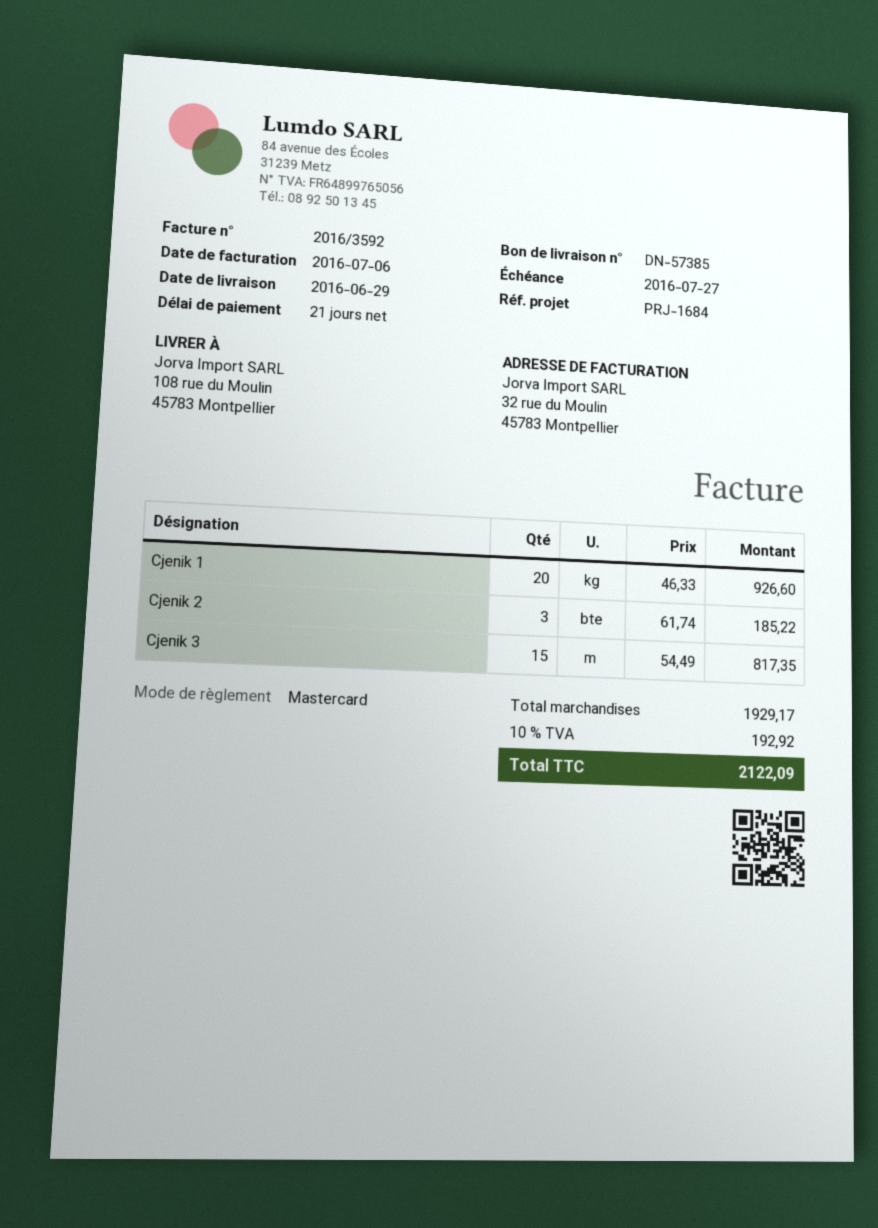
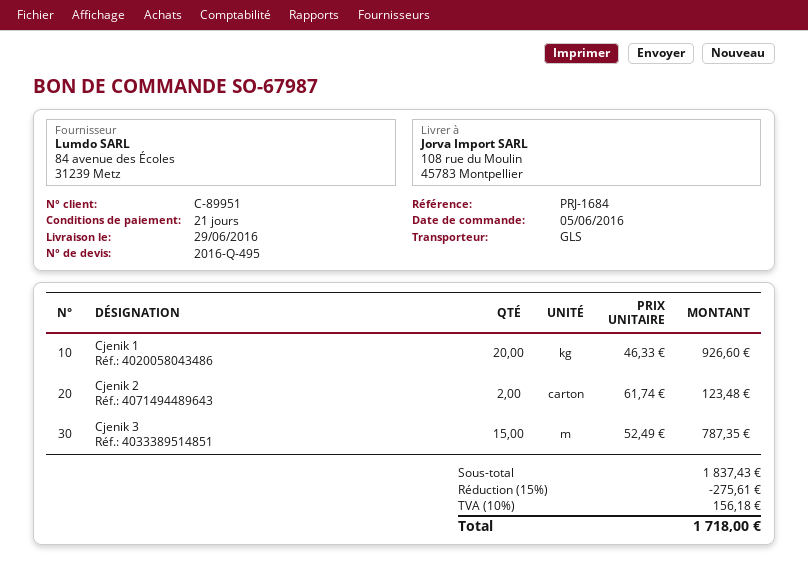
Cjenik 2: 3 x 61.74 = 185.22 -> 2 x 61.74 = 123.48
Cjenik 3: 15 x 54.49 = 817.35 -> 15 x 52.49 = 787.35
subtotal: 1929.17 -> 1837.43
discount: none -> 15% = 275.61
tax: 10% = 192.92 -> 10% = 156.18
total: 2122.09 -> 1718.00

